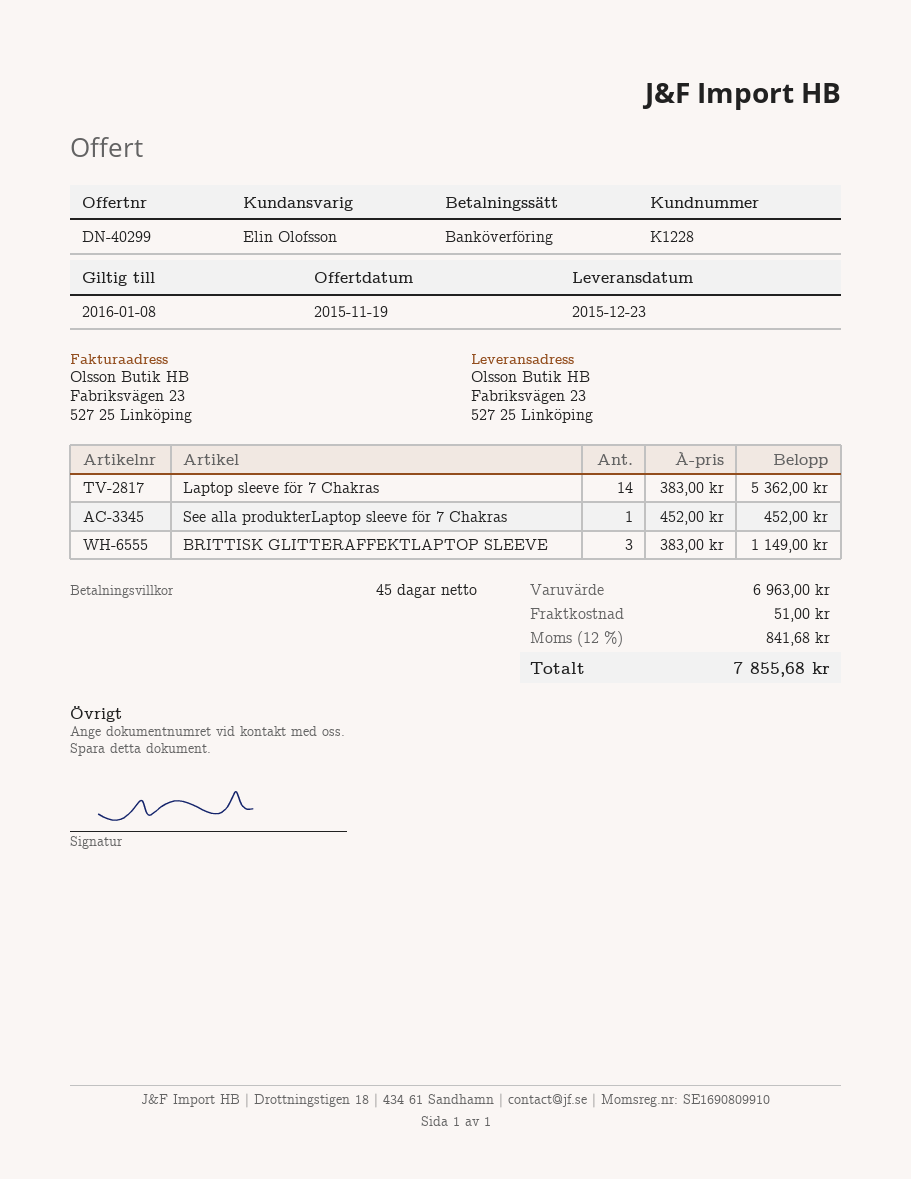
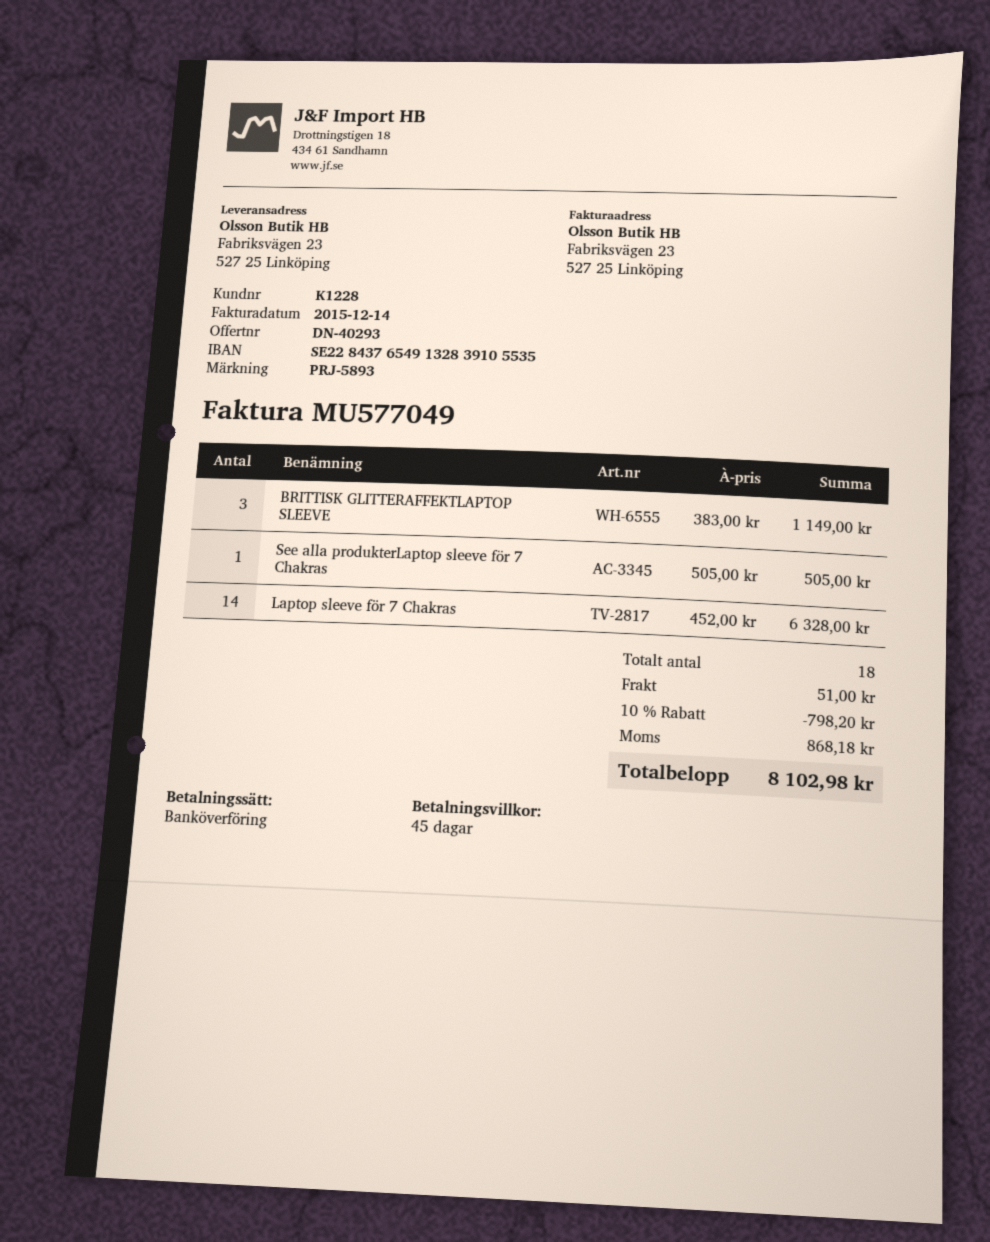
quote number: DN-40299 -> DN-40293
Laptop sleeve för 7 Chakras: 14 x 383.00 = 5362.00 -> 14 x 452.00 = 6328.00
See alla produkterLaptop sleeve för 7 Chakras: 1 x 452.00 = 452.00 -> 1 x 505.00 = 505.00
discount: none -> 10% = 798.20
tax: 841.68 -> 868.18
total: 7855.68 -> 8102.98

